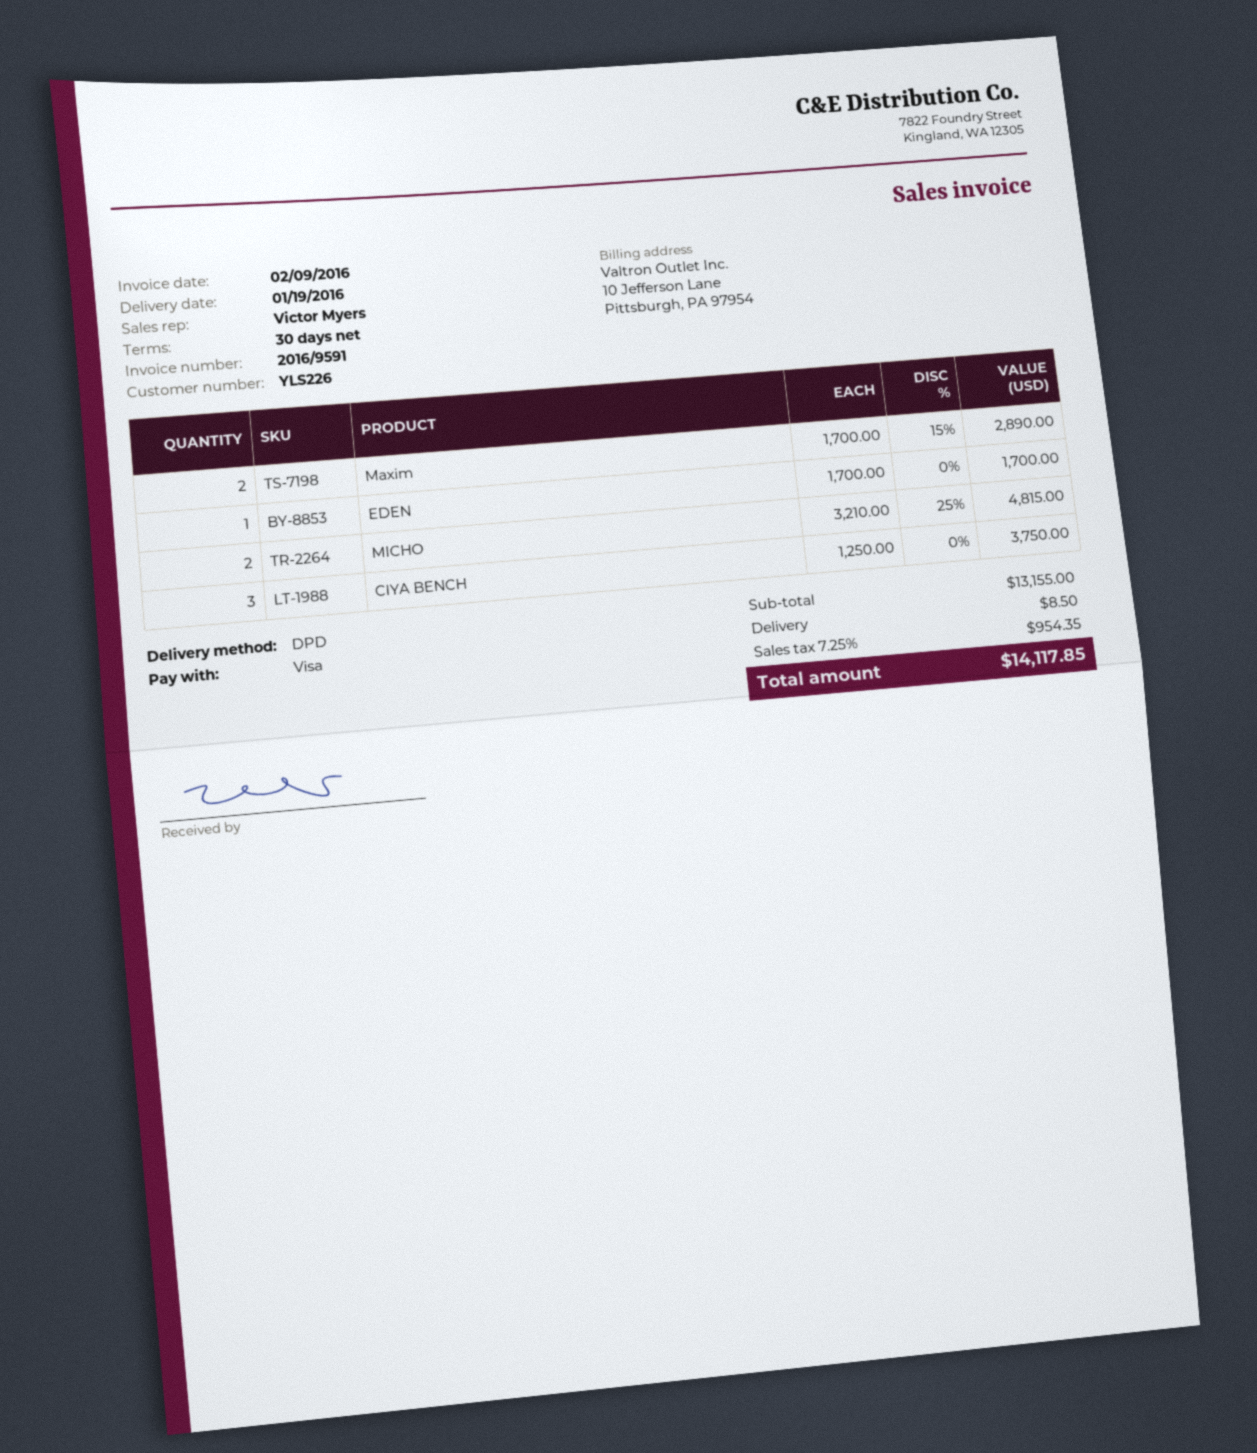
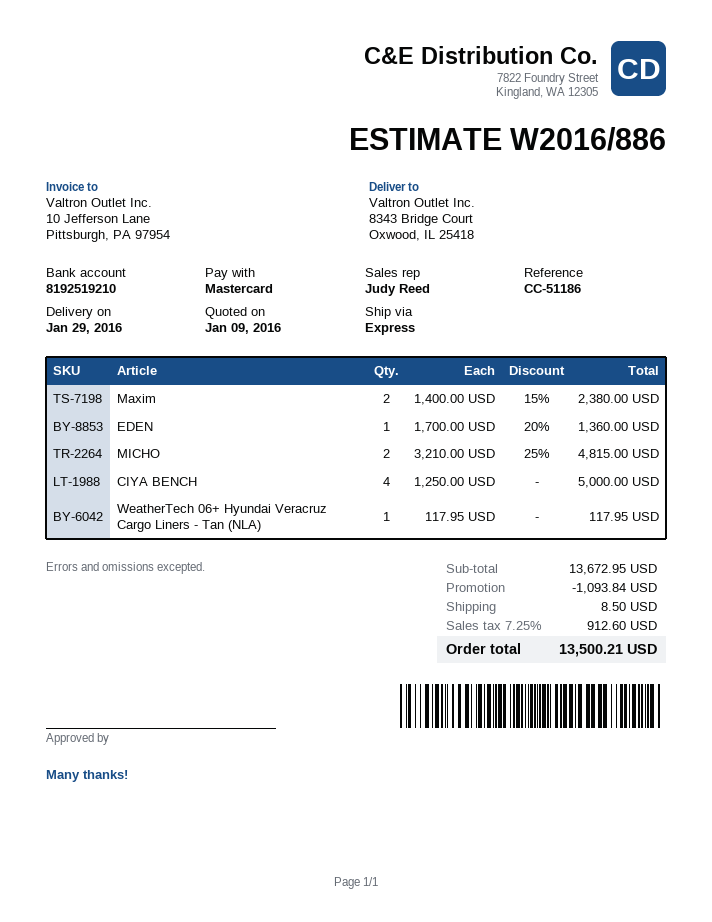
delivery date: 2016-01-19 -> 2016-01-29
sales rep: Victor Myers -> Judy Reed
payment method: Visa -> Mastercard
shipping method: DPD -> express
Maxim: 2 x 1700.00 - 15% = 2890.00 -> 2 x 1400.00 - 15% = 2380.00
EDEN: 1 x 1700.00 = 1700.00 -> 1 x 1700.00 - 20% = 1360.00
CIYA BENCH: 3 x 1250.00 = 3750.00 -> 4 x 1250.00 = 5000.00
WeatherTech 06+ Hyundai Veracruz Cargo Liners - Tan (NLA): none -> 1 x 117.95 = 117.95
subtotal: 13155.00 -> 13672.95
discount: none -> 1093.84
tax: 7.25% = 954.35 -> 7.25% = 912.60
total: 14117.85 -> 13500.21

